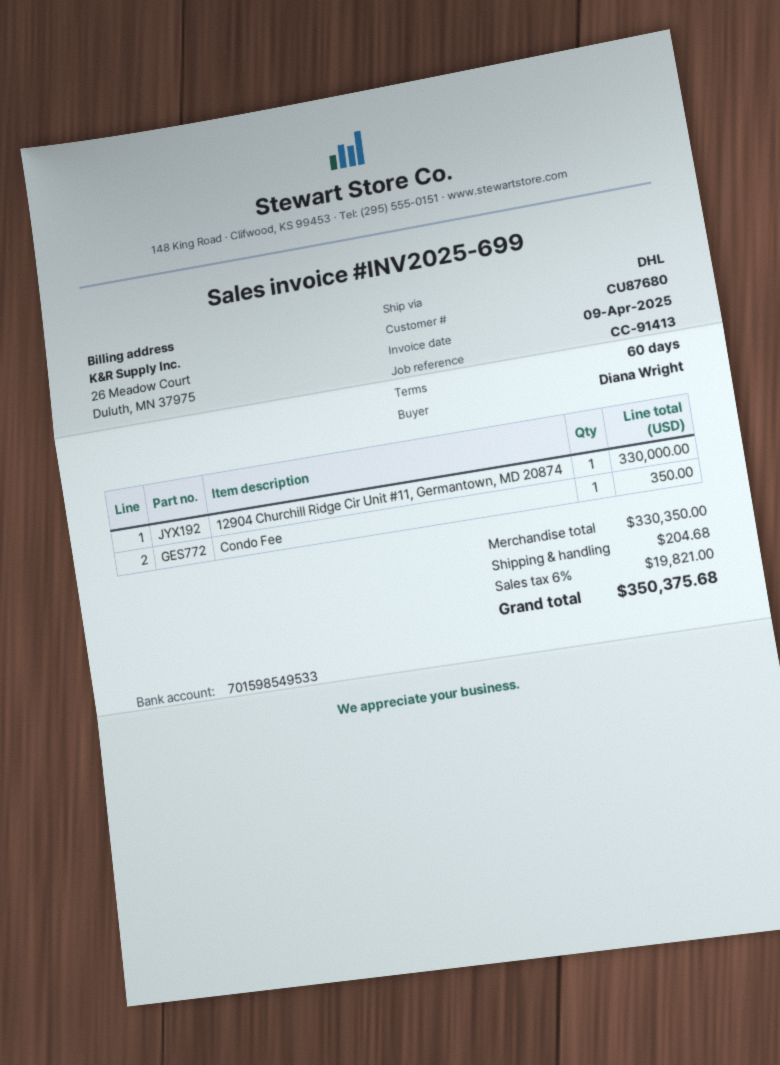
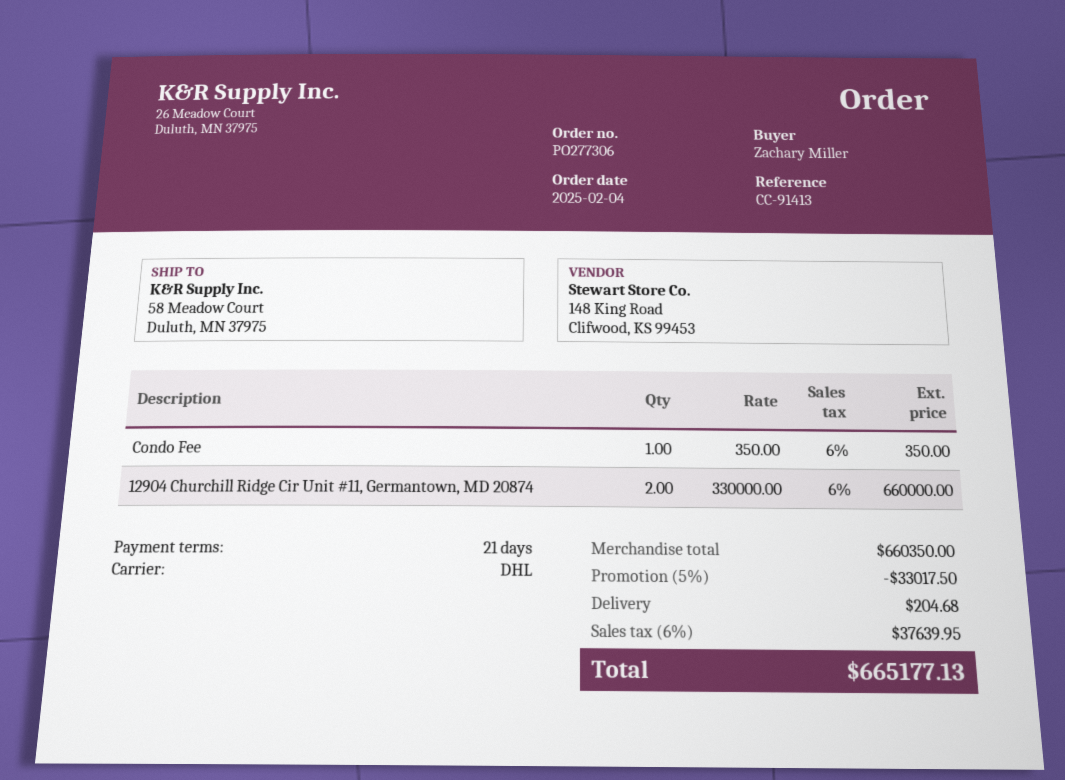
payment terms: 60 days -> 21 days
ordered by: Diana Wright -> Zachary Miller
12904 Churchill Ridge Cir Unit #11, Germantown, MD 20874: 1 for 330000.00 -> 2 for 660000.00
subtotal: 330350.00 -> 660350.00
discount: none -> 5% = 33017.50
tax: 6% = 19821.00 -> 6% = 37639.95
total: 350375.68 -> 665177.13

